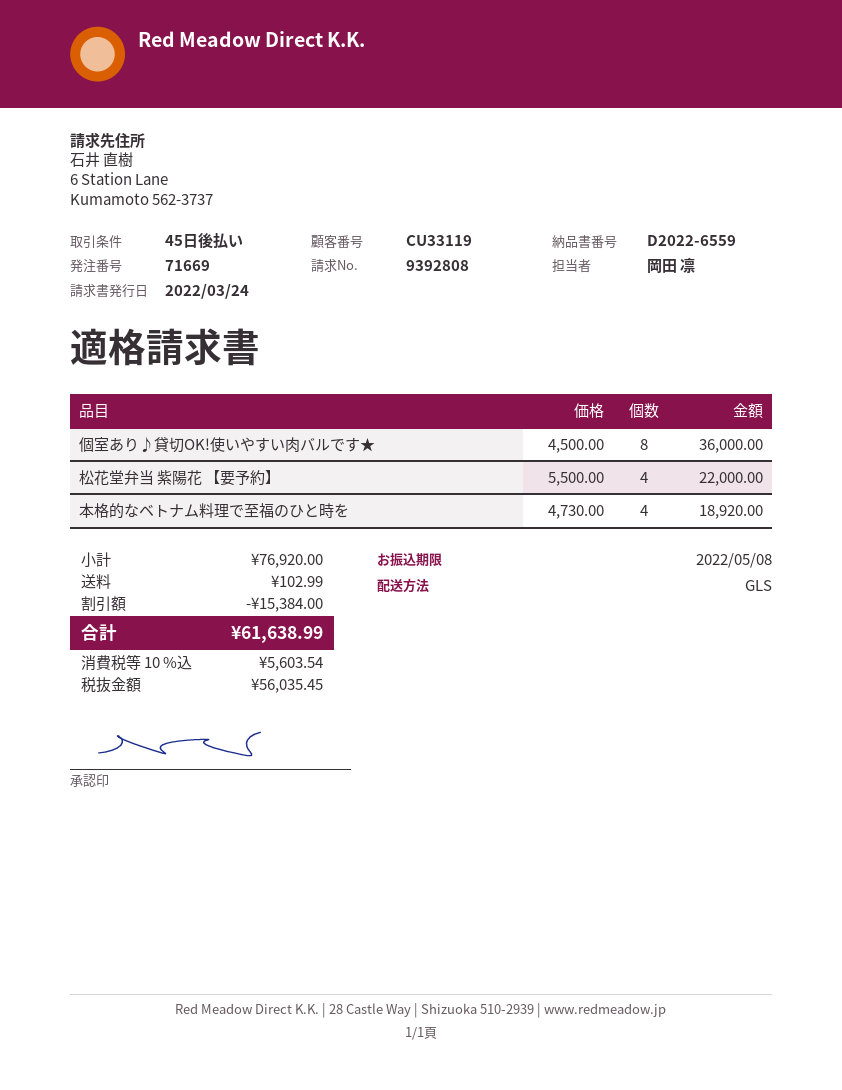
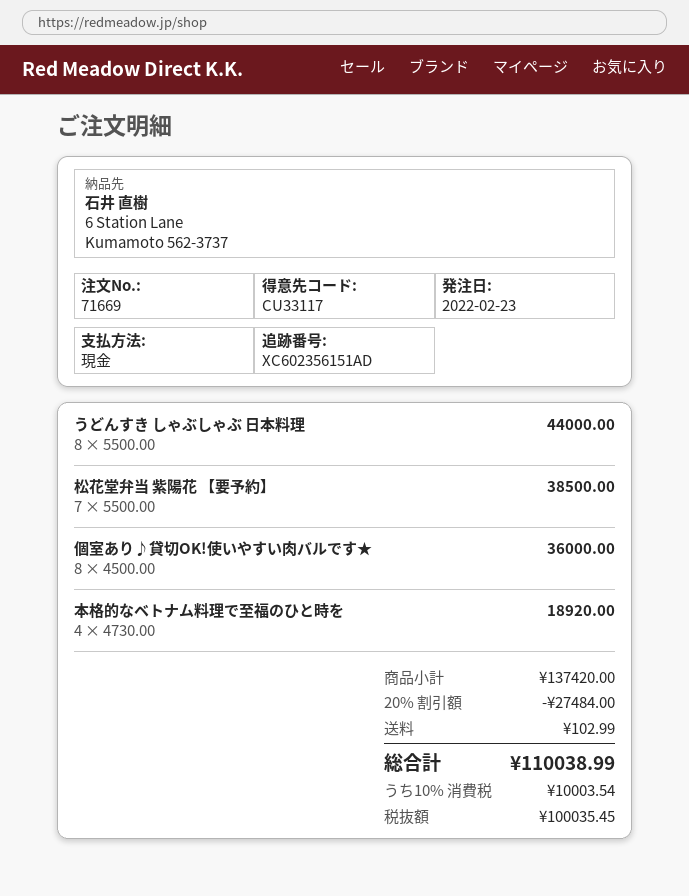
customer number: CU33119 -> CU33117
松花堂弁当 紫陽花 【要予約】: 4 x 5500.00 = 22000.00 -> 7 x 5500.00 = 38500.00
うどんすき しゃぶしゃぶ 日本料理: none -> 8 x 5500.00 = 44000.00
subtotal: 76920.00 -> 137420.00
discount: 15384.00 -> 27484.00
net: 56035.45 -> 100035.45
tax: 10% = 5603.54 -> 10% = 10003.54
total: 61638.99 -> 110038.99

